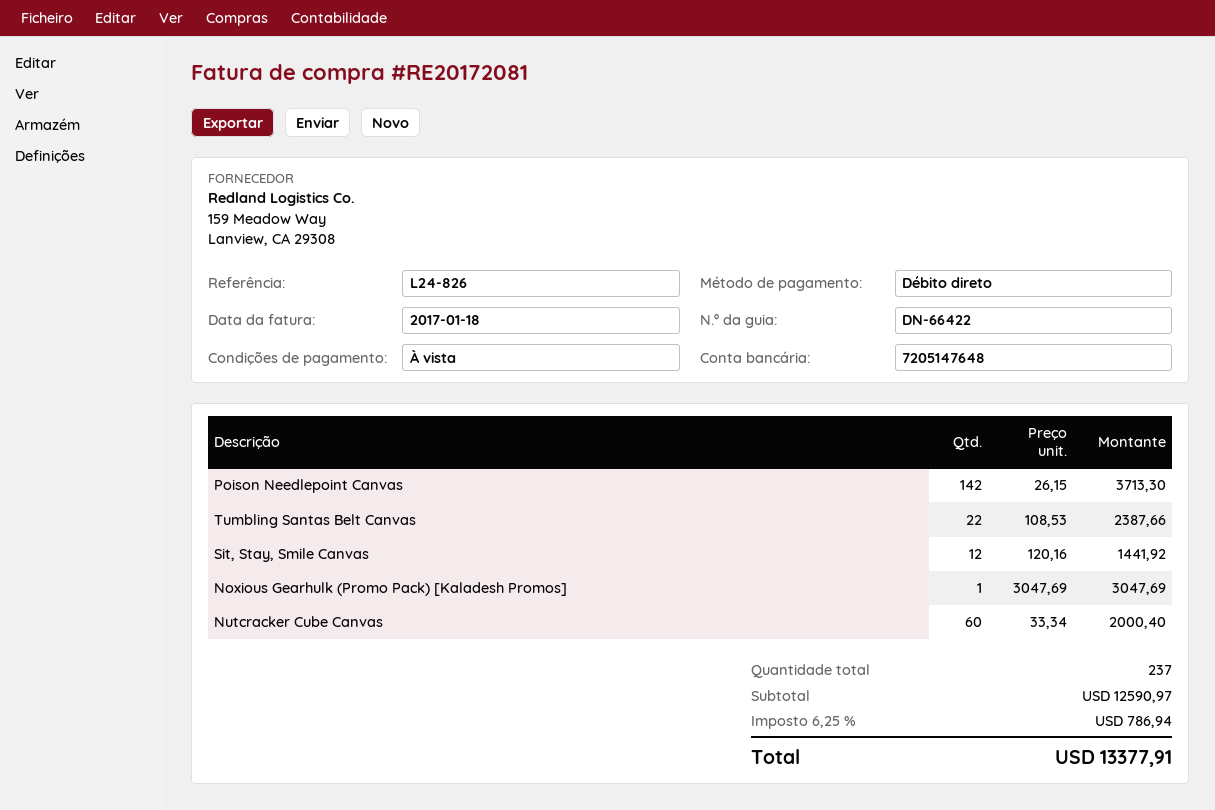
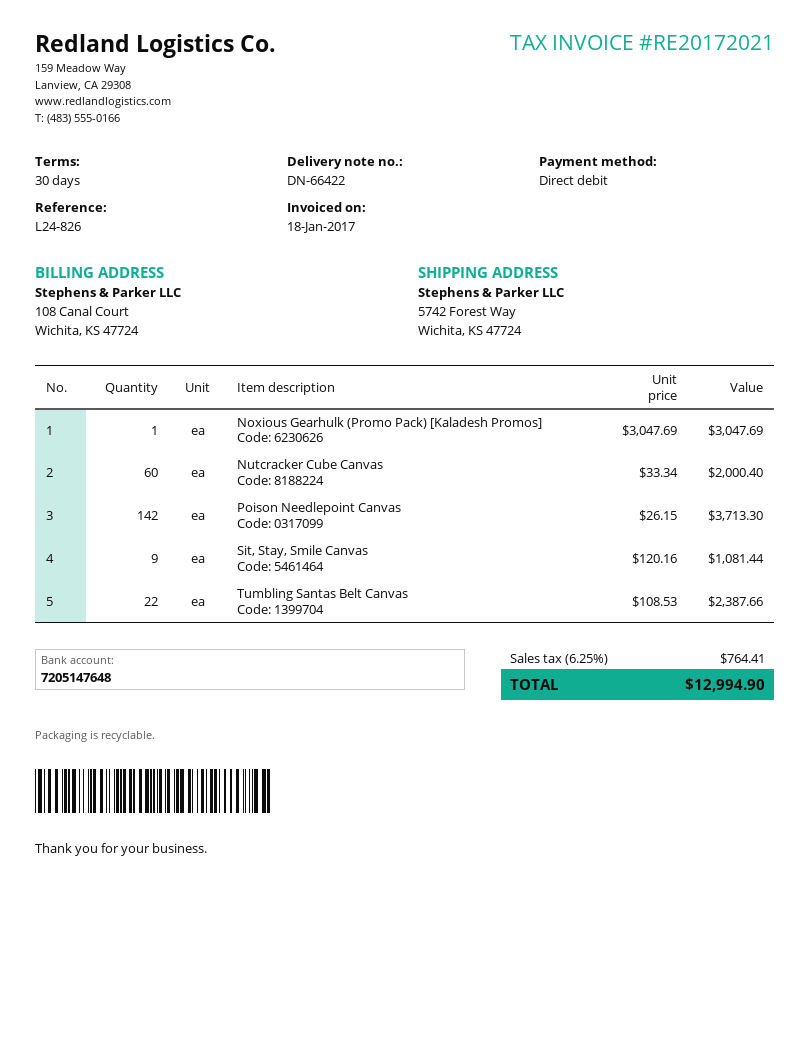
invoice number: RE20172081 -> RE20172021
payment terms: on receipt -> 30 days
Sit, Stay, Smile Canvas: 12 x 120.16 = 1441.92 -> 9 x 120.16 = 1081.44
tax: 6.25% = 786.94 -> 6.25% = 764.41
total: 13377.91 -> 12994.90

